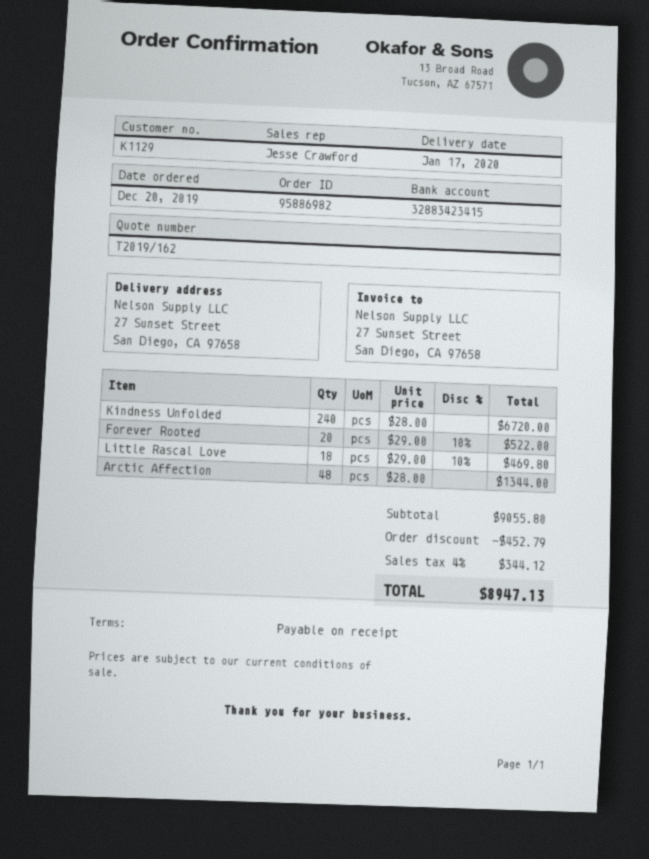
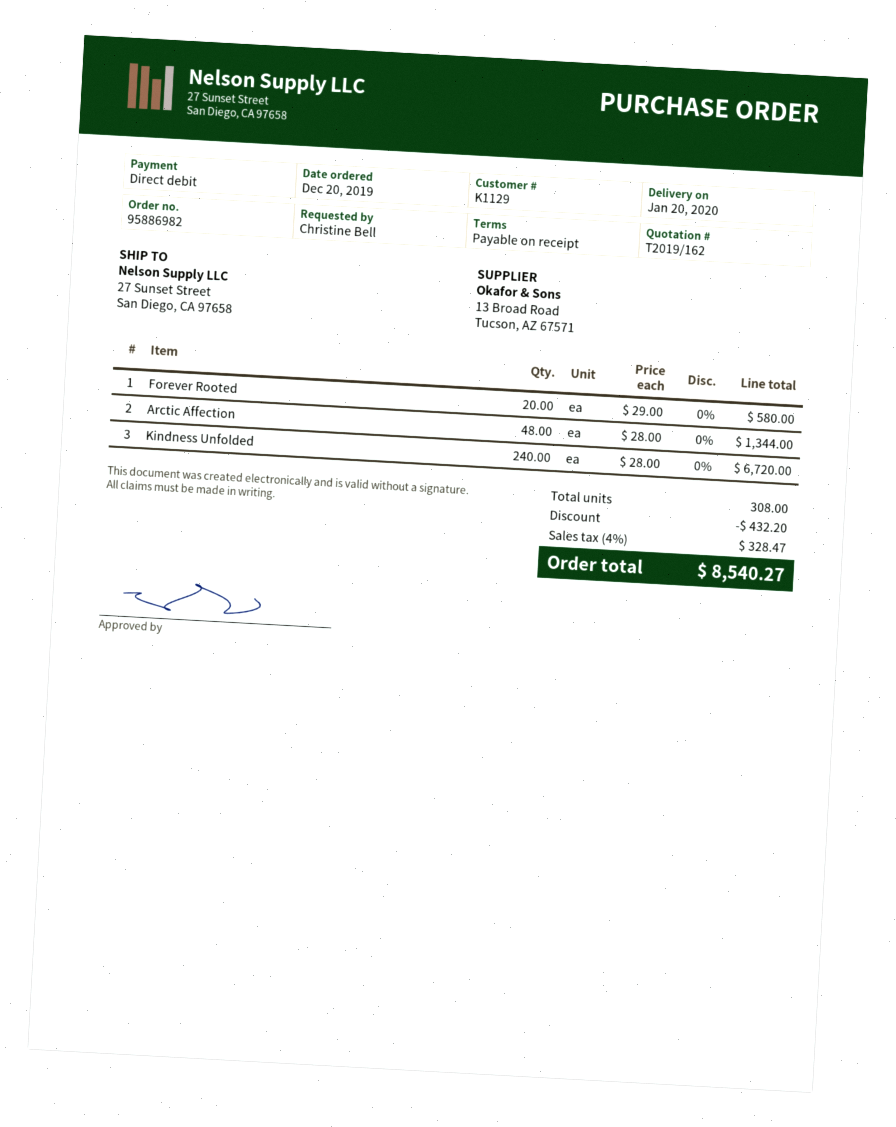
delivery date: 2020-01-17 -> 2020-01-20
Forever Rooted: 20 x 29.00 - 10% = 522.00 -> 20 x 29.00 = 580.00
Little Rascal Love: 18 x 29.00 - 10% = 469.80 -> none
discount: 452.79 -> 432.20
tax: 4% = 344.12 -> 4% = 328.47
total: 8947.13 -> 8540.27

